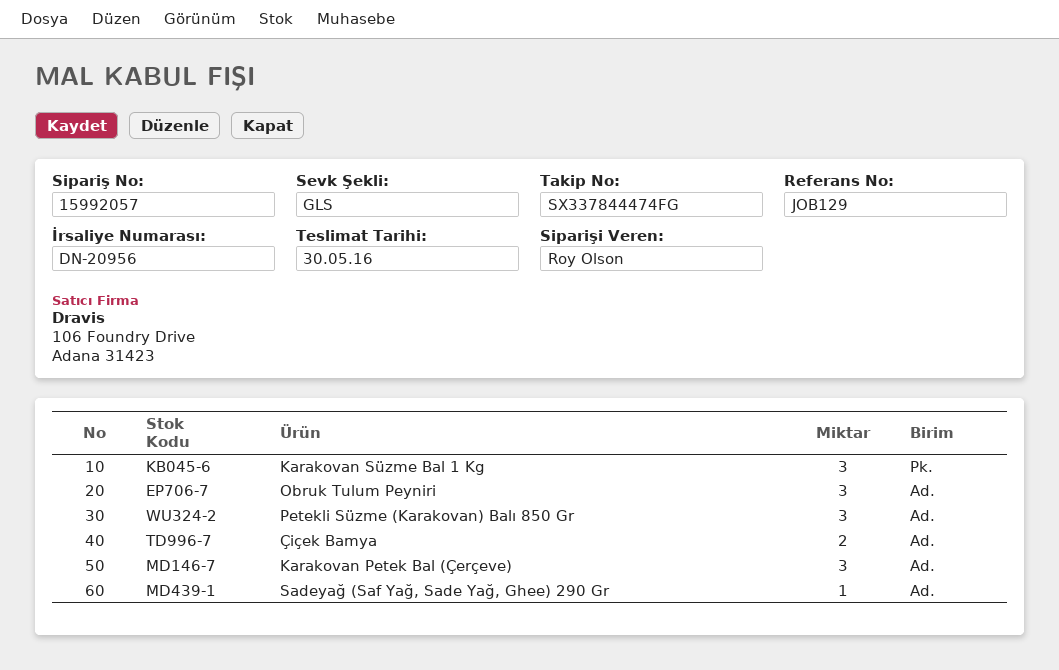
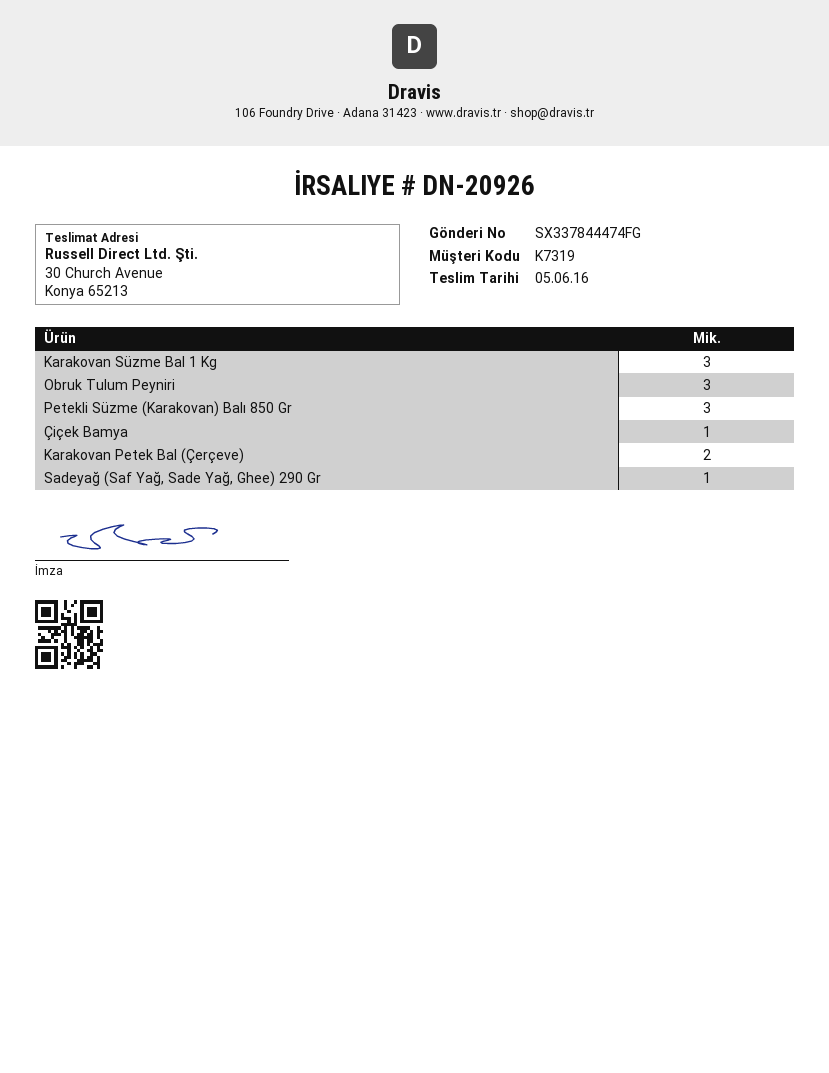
delivery note number: DN-20956 -> DN-20926
delivery date: 2016-05-30 -> 2016-06-05
Çiçek Bamya: 2 -> 1
Karakovan Petek Bal (Çerçeve): 3 -> 2

